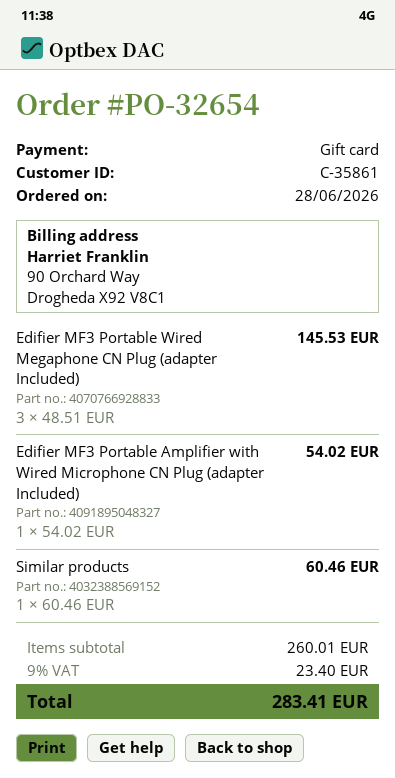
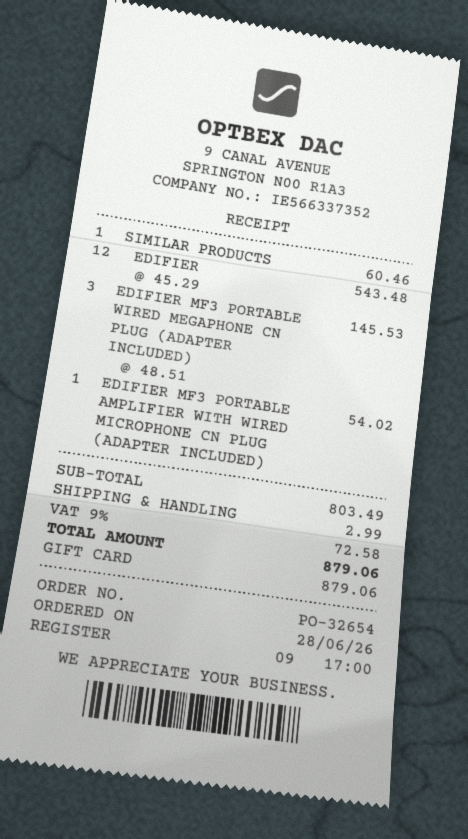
EDIFIER: none -> 12 x 45.29 = 543.48
subtotal: 260.01 -> 803.49
shipping: none -> 2.99
tax: 9% = 23.40 -> 9% = 72.58
total: 283.41 -> 879.06

